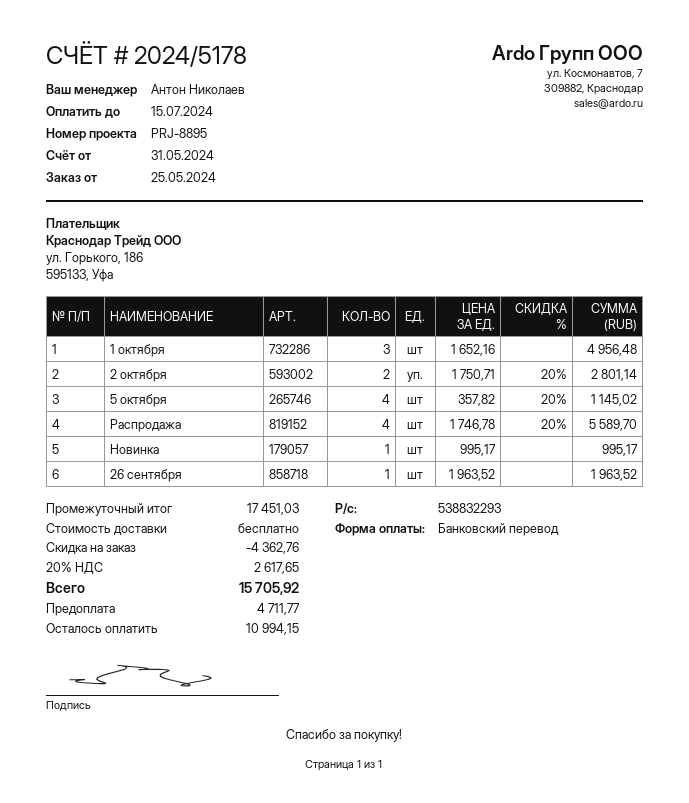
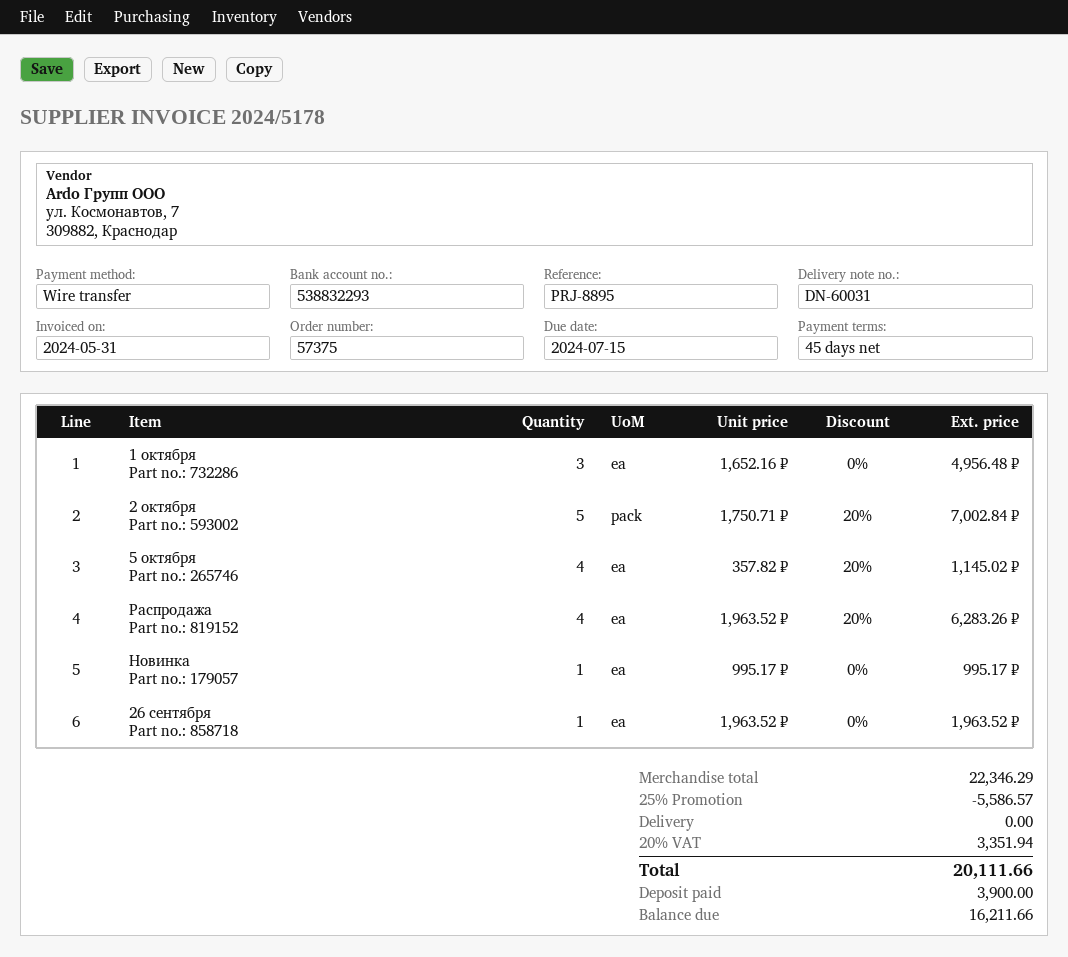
2 октября: 2 x 1750.71 - 20% = 2801.14 -> 5 x 1750.71 - 20% = 7002.84
Распродажа: 4 x 1746.78 - 20% = 5589.70 -> 4 x 1963.52 - 20% = 6283.26
subtotal: 17451.03 -> 22346.29
discount: 4362.76 -> 5586.57
tax: 20% = 2617.65 -> 20% = 3351.94
total: 15705.92 -> 20111.66
deposit: 4711.77 -> 3900.00
balance: 10994.15 -> 16211.66

